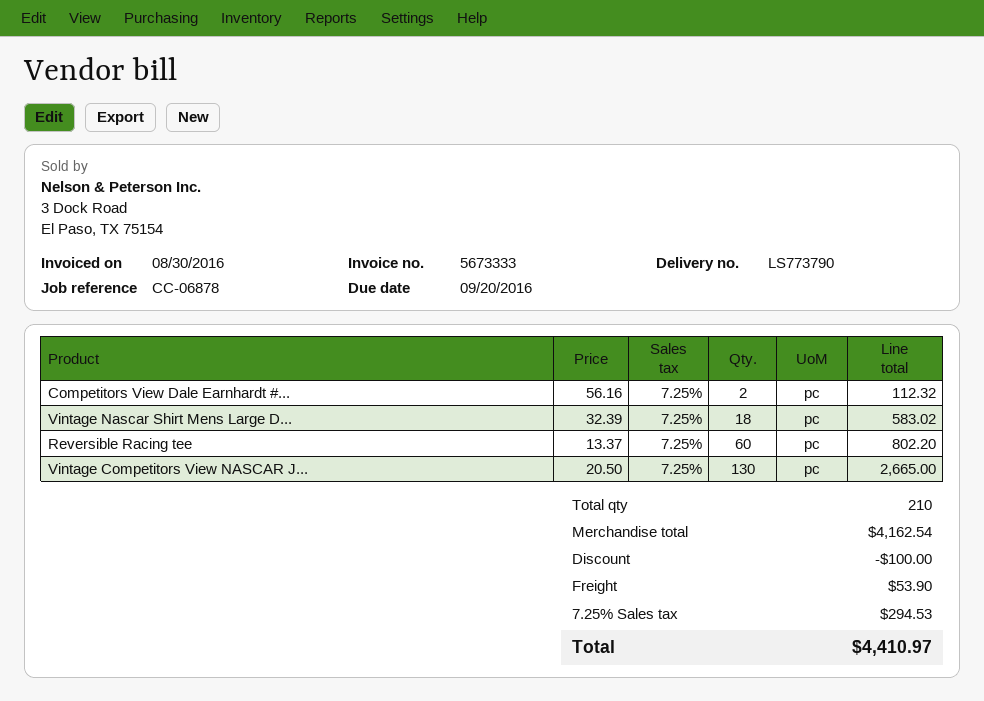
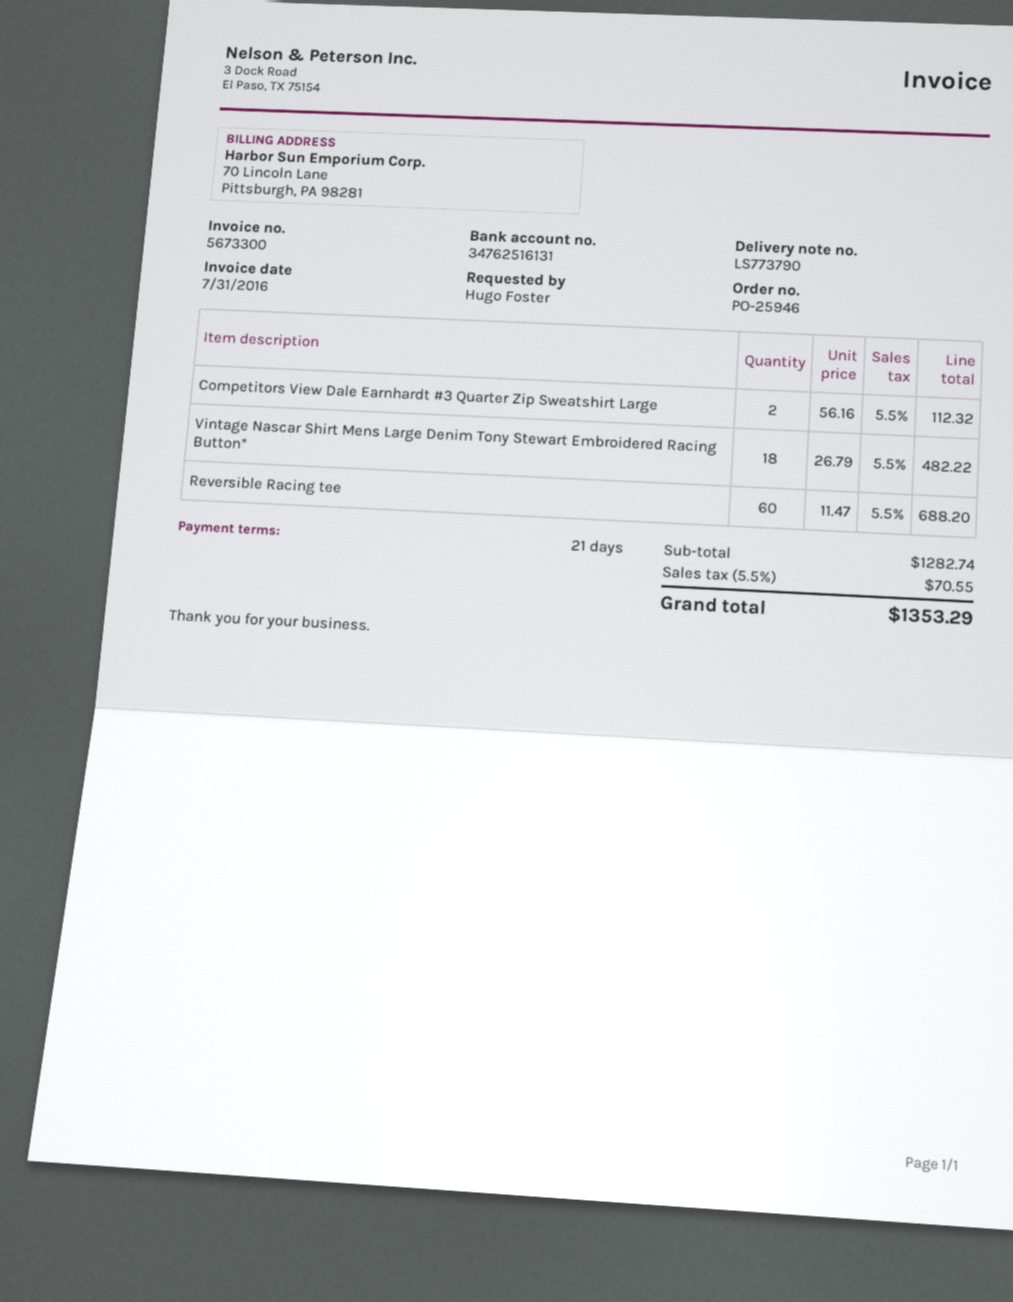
invoice number: 5673333 -> 5673300
invoice date: 2016-08-30 -> 2016-07-31
Vintage Nascar Shirt Mens Large D...: 18 x 32.39 = 583.02 -> 18 x 26.79 = 482.22
Reversible Racing tee: 60 x 13.37 = 802.20 -> 60 x 11.47 = 688.20
Vintage Competitors View NASCAR J...: 130 x 20.50 = 2665.00 -> none
subtotal: 4162.54 -> 1282.74
discount: 100.00 -> none
shipping: 53.90 -> none
tax: 7.25% = 294.53 -> 5.5% = 70.55
total: 4410.97 -> 1353.29

